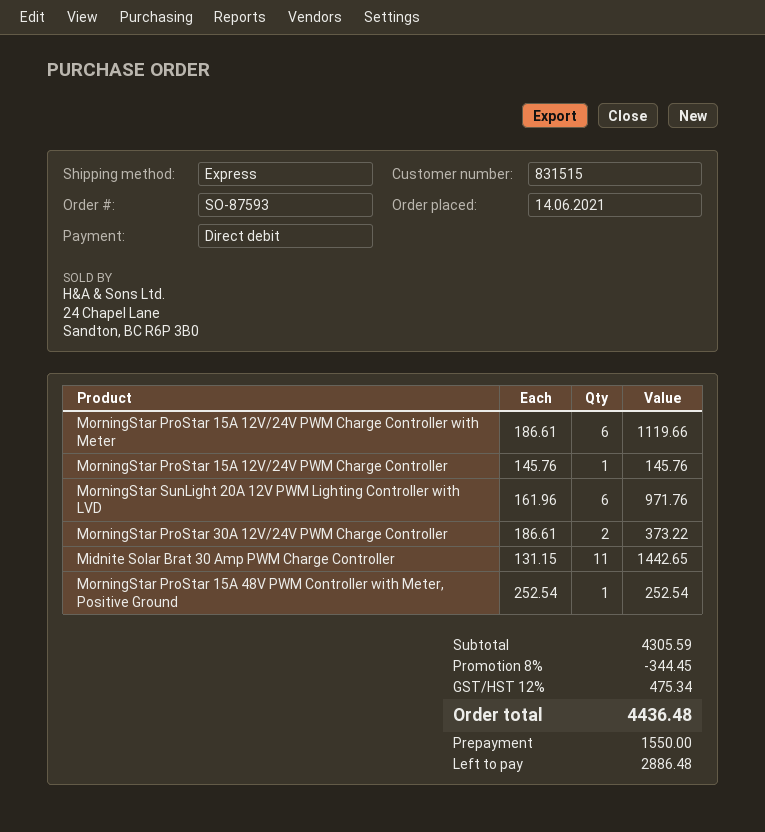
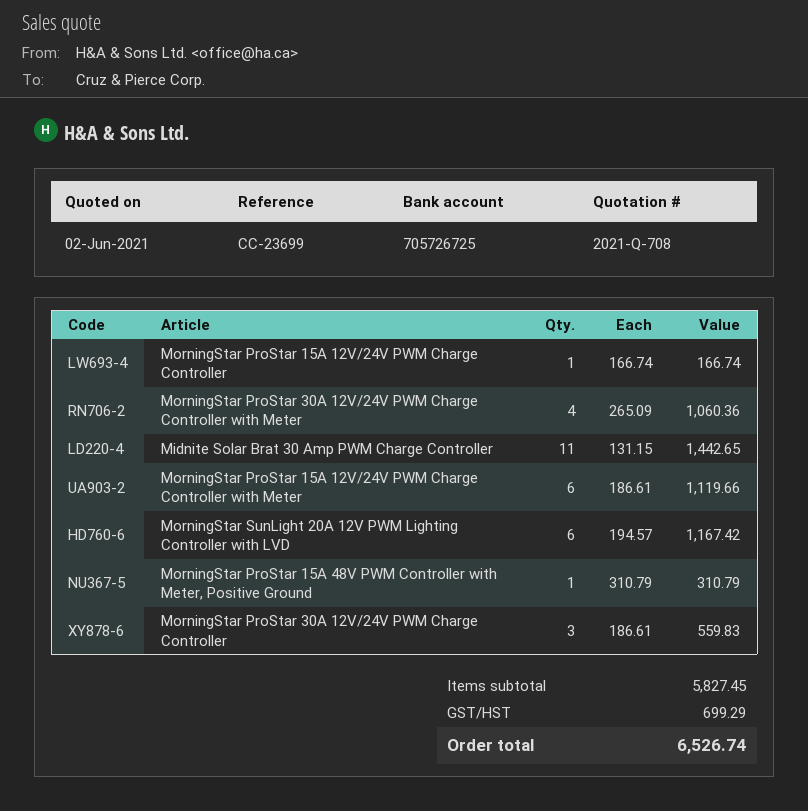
MorningStar ProStar 15A 12V/24V PWM Charge Controller: 1 x 145.76 = 145.76 -> 1 x 166.74 = 166.74
MorningStar SunLight 20A 12V PWM Lighting Controller with LVD: 6 x 161.96 = 971.76 -> 6 x 194.57 = 1167.42
MorningStar ProStar 30A 12V/24V PWM Charge Controller: 2 x 186.61 = 373.22 -> 3 x 186.61 = 559.83
MorningStar ProStar 15A 48V PWM Controller with Meter, Positive Ground: 1 x 252.54 = 252.54 -> 1 x 310.79 = 310.79
MorningStar ProStar 30A 12V/24V PWM Charge Controller with Meter: none -> 4 x 265.09 = 1060.36
subtotal: 4305.59 -> 5827.45
discount: 8% = 344.45 -> none
tax: 475.34 -> 699.29
total: 4436.48 -> 6526.74

